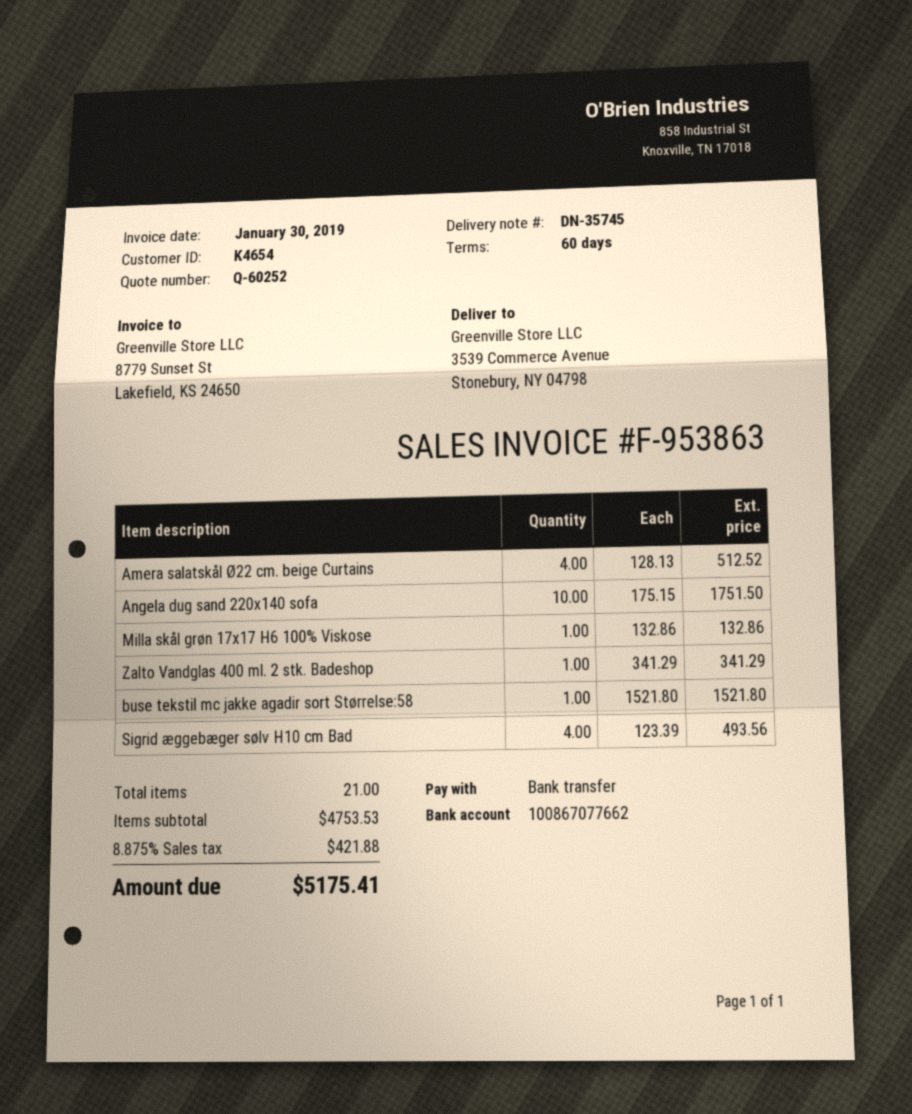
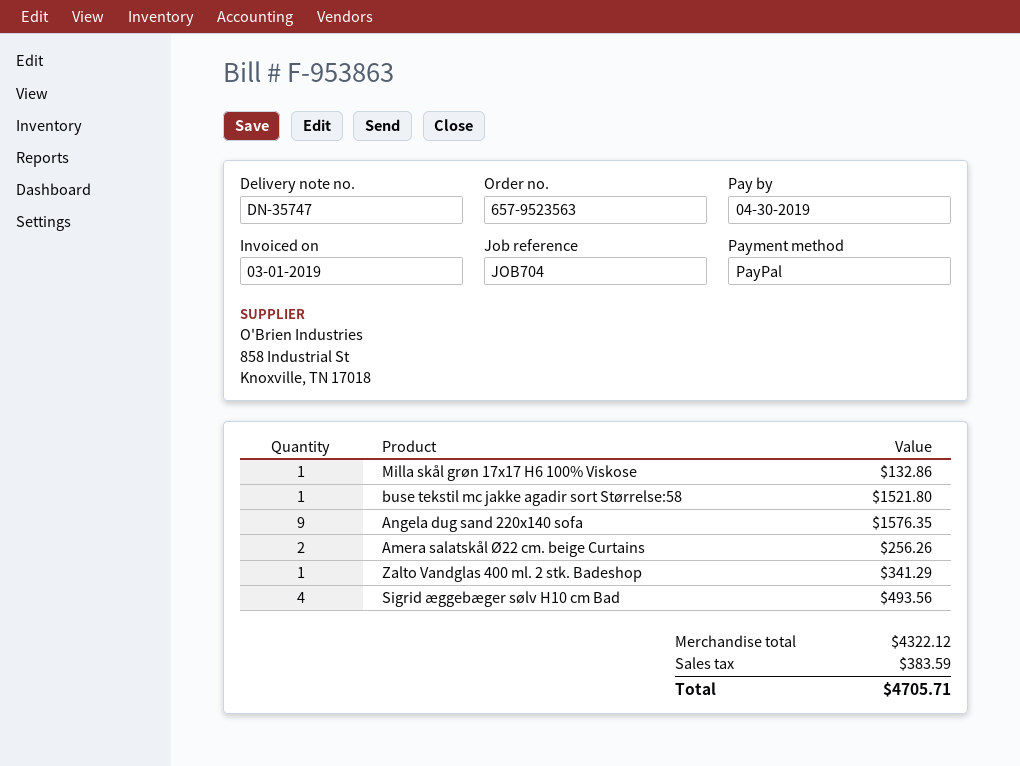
delivery note number: DN-35745 -> DN-35747
invoice date: 2019-01-30 -> 2019-03-01
payment method: bank transfer -> PayPal
Amera salatskål Ø22 cm. beige Curtains: 4 for 512.52 -> 2 for 256.26
Angela dug sand 220x140 sofa: 10 for 1751.50 -> 9 for 1576.35
subtotal: 4753.53 -> 4322.12
tax: 421.88 -> 383.59
total: 5175.41 -> 4705.71

